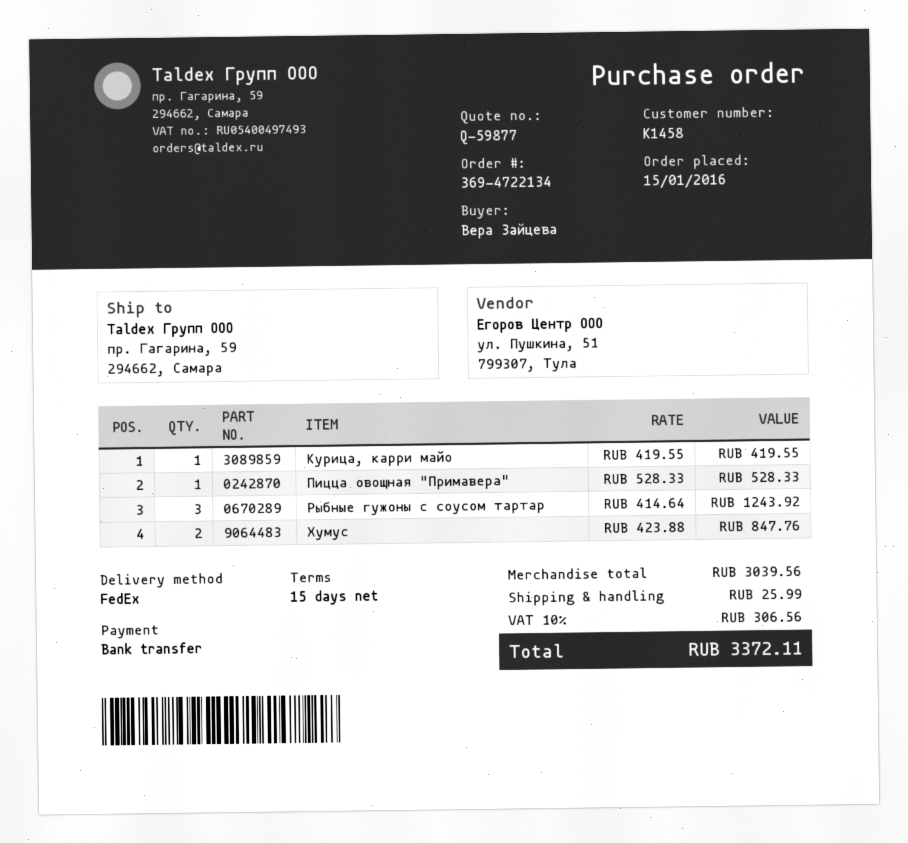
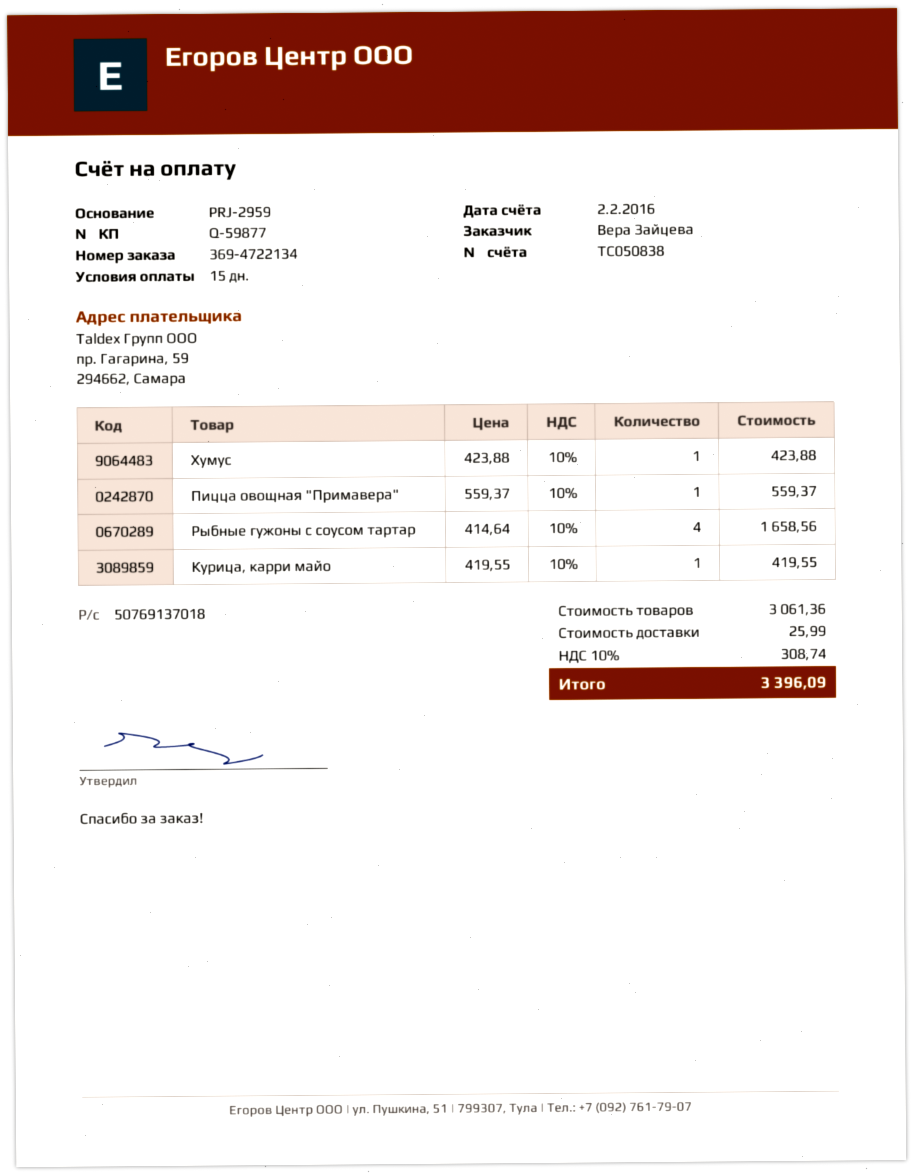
Пицца овощная "Примавера": 1 x 528.33 = 528.33 -> 1 x 559.37 = 559.37
Рыбные гужоны с соусом тартар: 3 x 414.64 = 1243.92 -> 4 x 414.64 = 1658.56
Хумус: 2 x 423.88 = 847.76 -> 1 x 423.88 = 423.88
subtotal: 3039.56 -> 3061.36
tax: 10% = 306.56 -> 10% = 308.74
total: 3372.11 -> 3396.09

